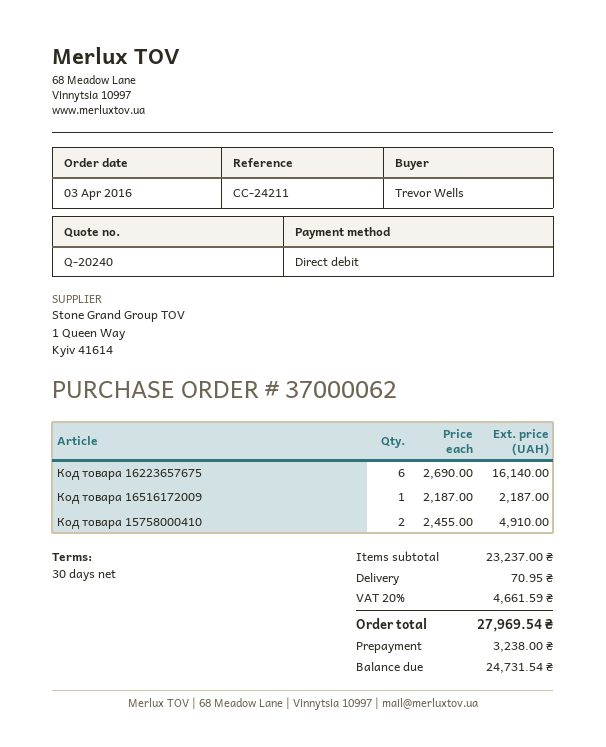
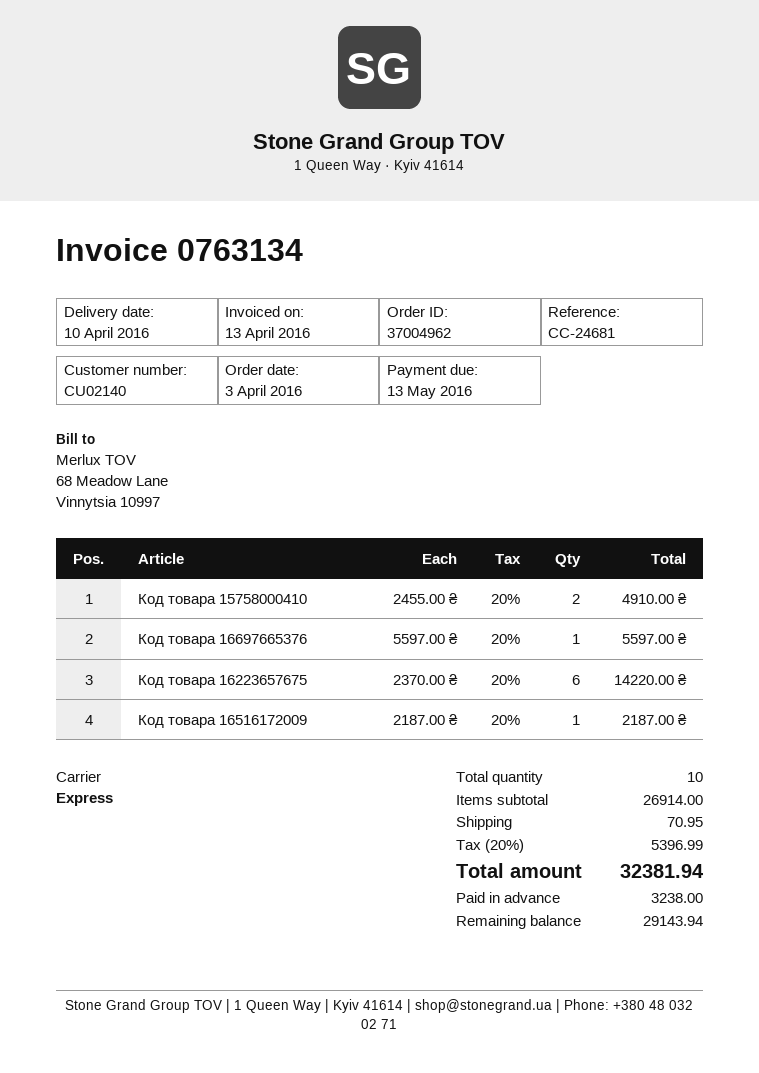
order number: 37000062 -> 37004962
reference: CC-24211 -> CC-24681
Код товара 16223657675: 6 x 2690.00 = 16140.00 -> 6 x 2370.00 = 14220.00
Код товара 16697665376: none -> 1 x 5597.00 = 5597.00
subtotal: 23237.00 -> 26914.00
tax: 20% = 4661.59 -> 20% = 5396.99
total: 27969.54 -> 32381.94
balance: 24731.54 -> 29143.94

